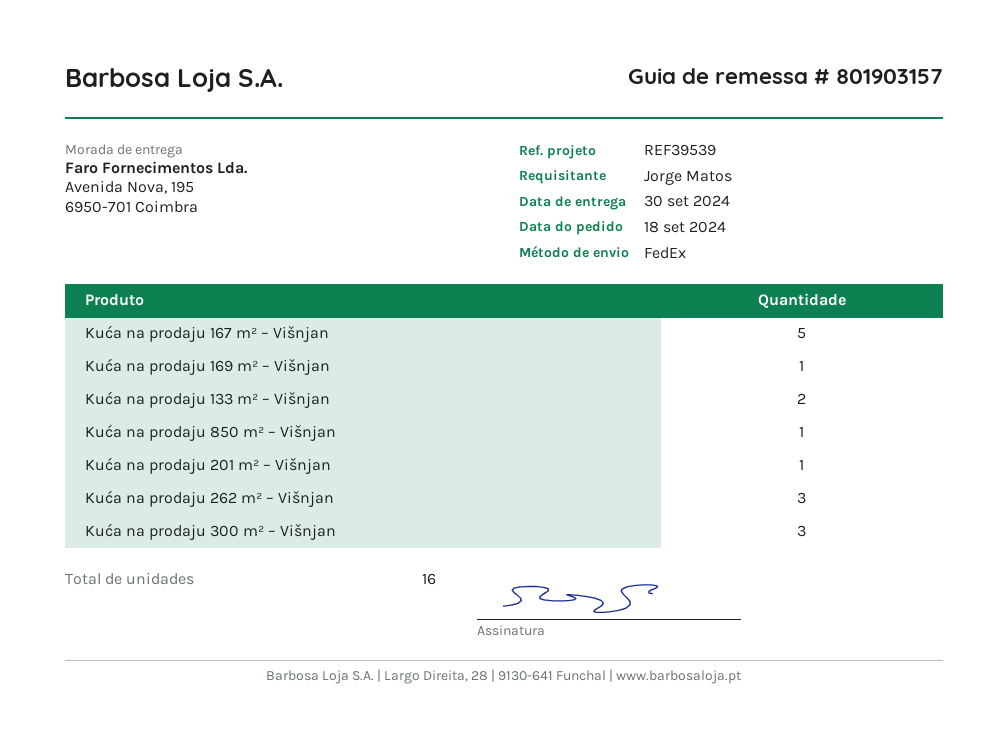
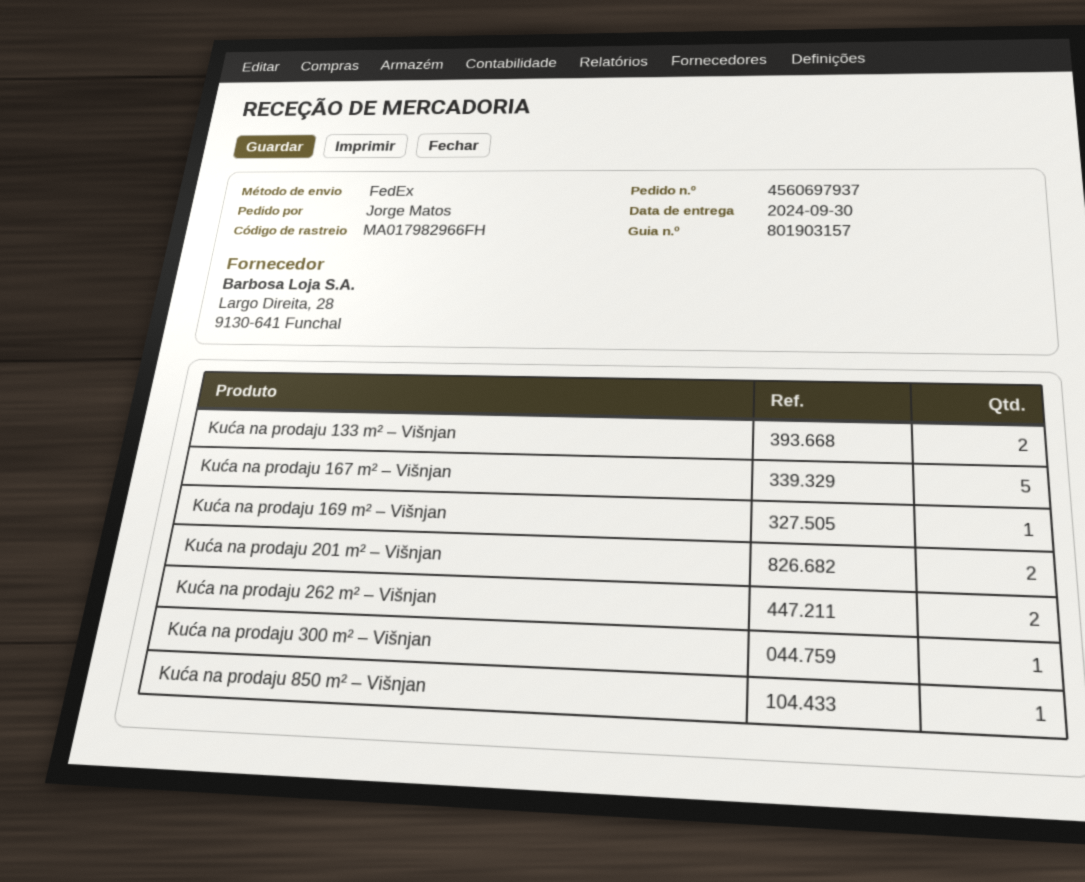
Kuća na prodaju 201 m² – Višnjan: 1 -> 2
Kuća na prodaju 262 m² – Višnjan: 3 -> 2
Kuća na prodaju 300 m² – Višnjan: 3 -> 1

